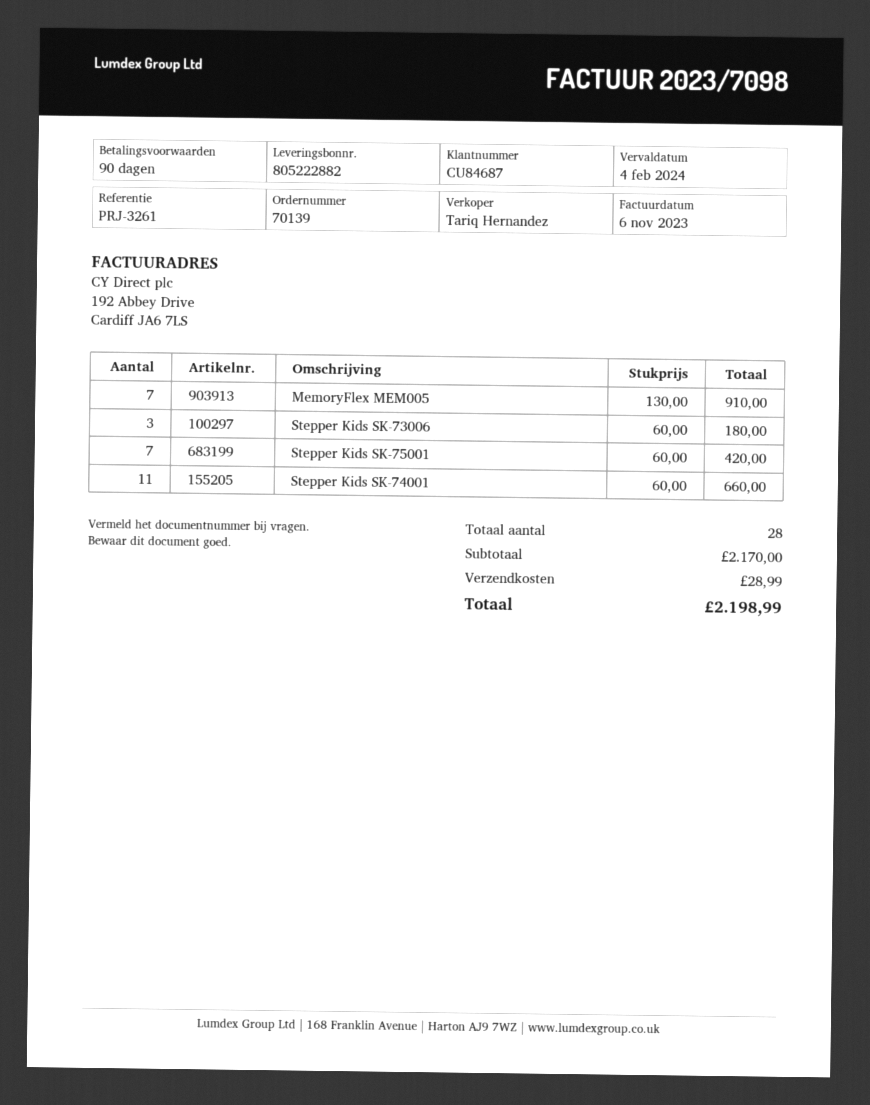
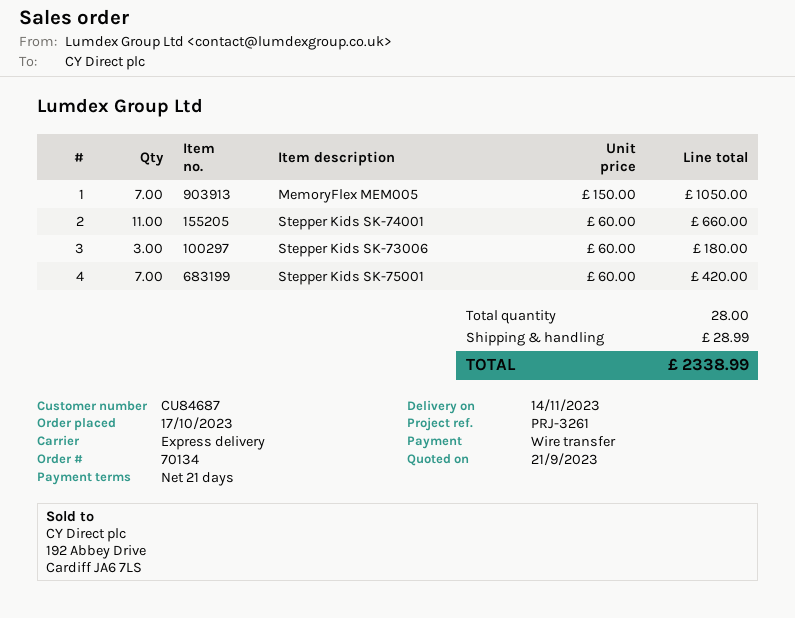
order number: 70139 -> 70134
payment terms: 90 days -> 21 days
MemoryFlex MEM005: 7 x 130.00 = 910.00 -> 7 x 150.00 = 1050.00
total: 2198.99 -> 2338.99

